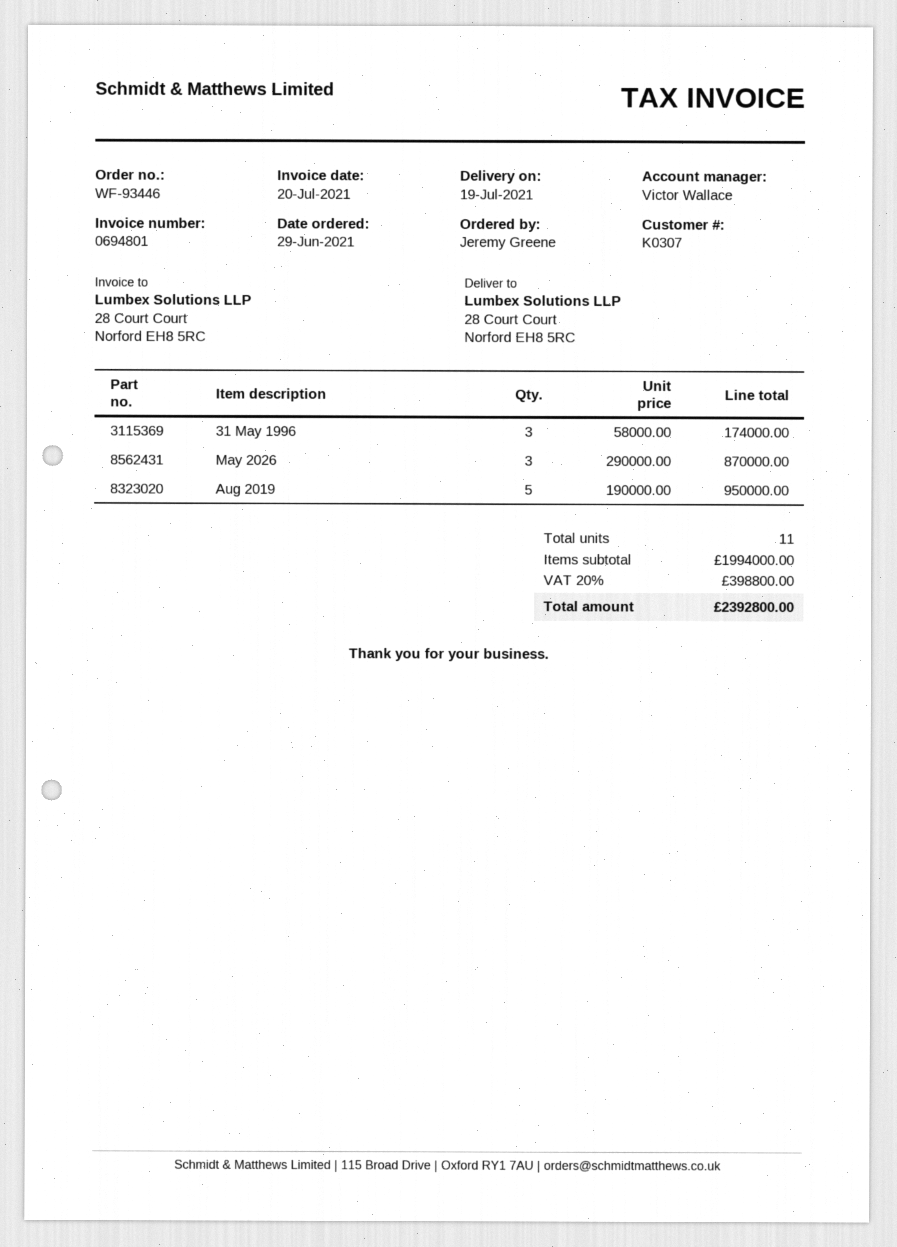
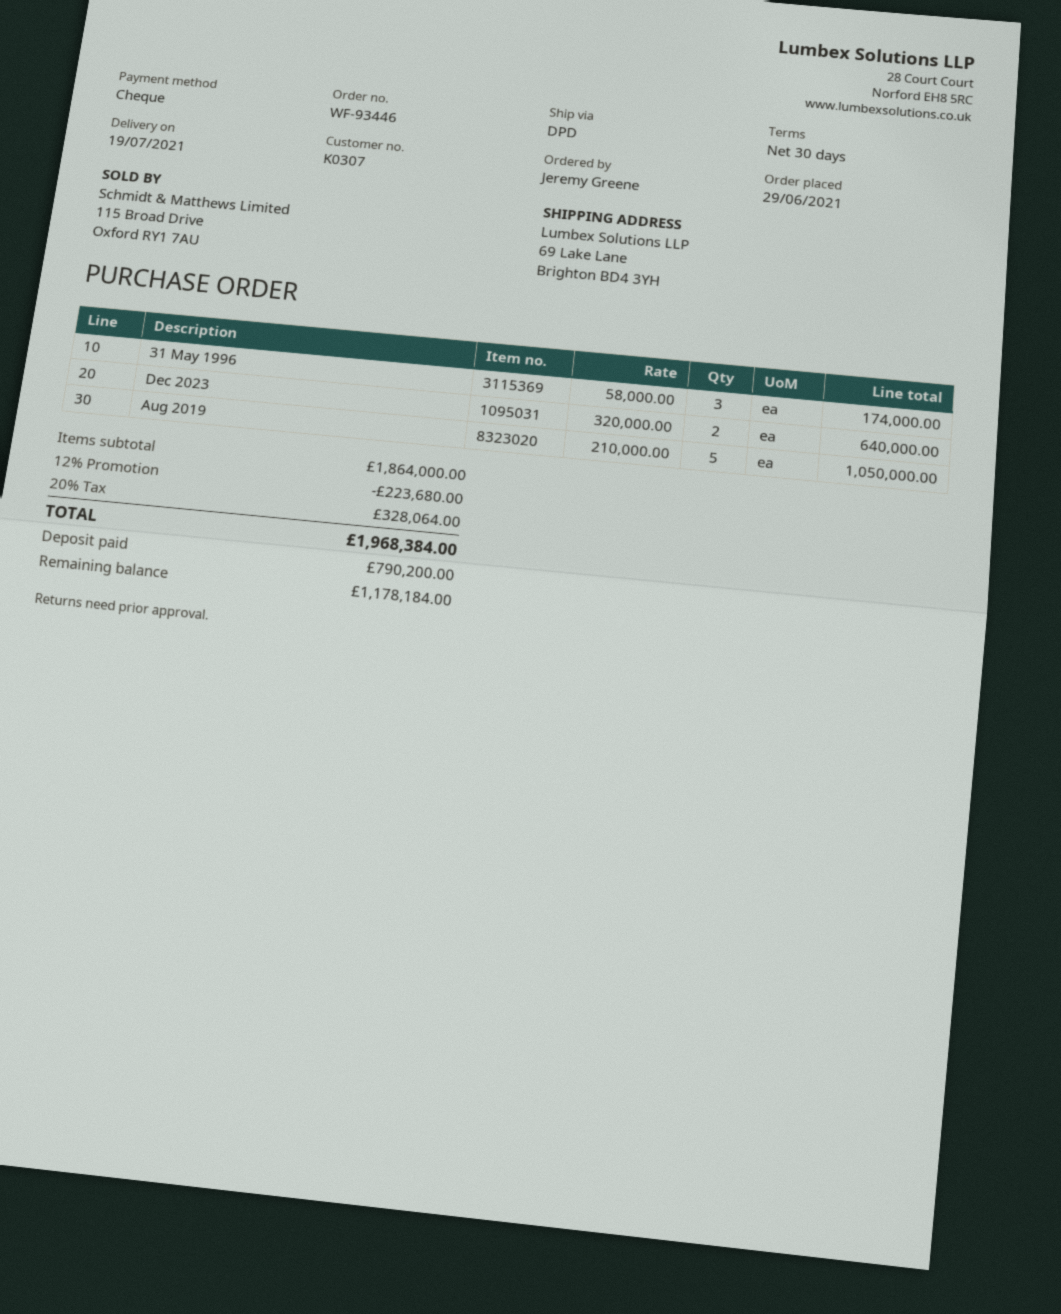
ship to: 28 Court Court, Norford EH8 5RC -> 69 Lake Lane, Brighton BD4 3YH
May 2026: 3 x 290000.00 = 870000.00 -> none
Aug 2019: 5 x 190000.00 = 950000.00 -> 5 x 210000.00 = 1050000.00
Dec 2023: none -> 2 x 320000.00 = 640000.00
subtotal: 1994000.00 -> 1864000.00
discount: none -> 12% = 223680.00
tax: 20% = 398800.00 -> 20% = 328064.00
total: 2392800.00 -> 1968384.00

